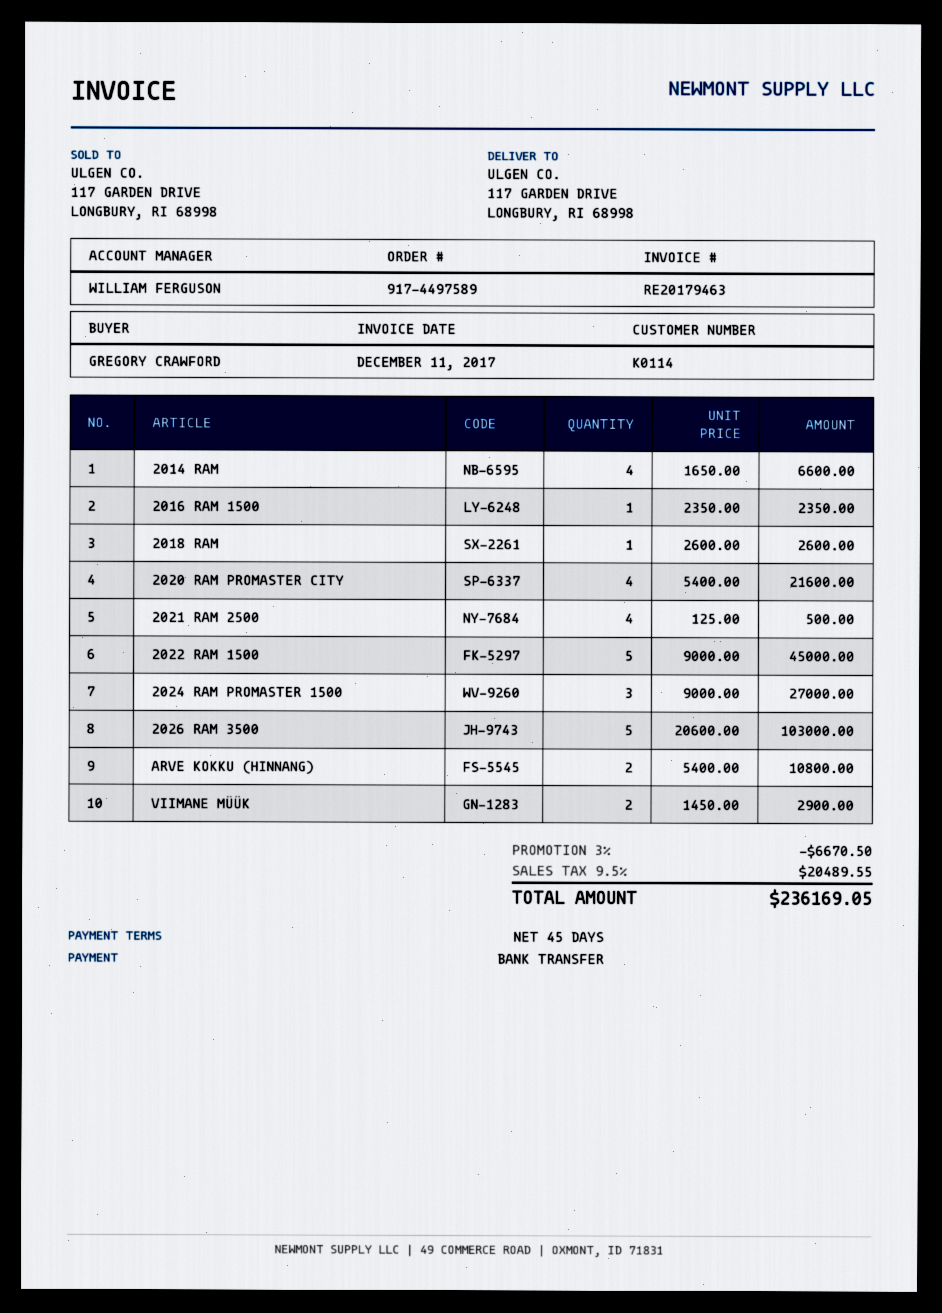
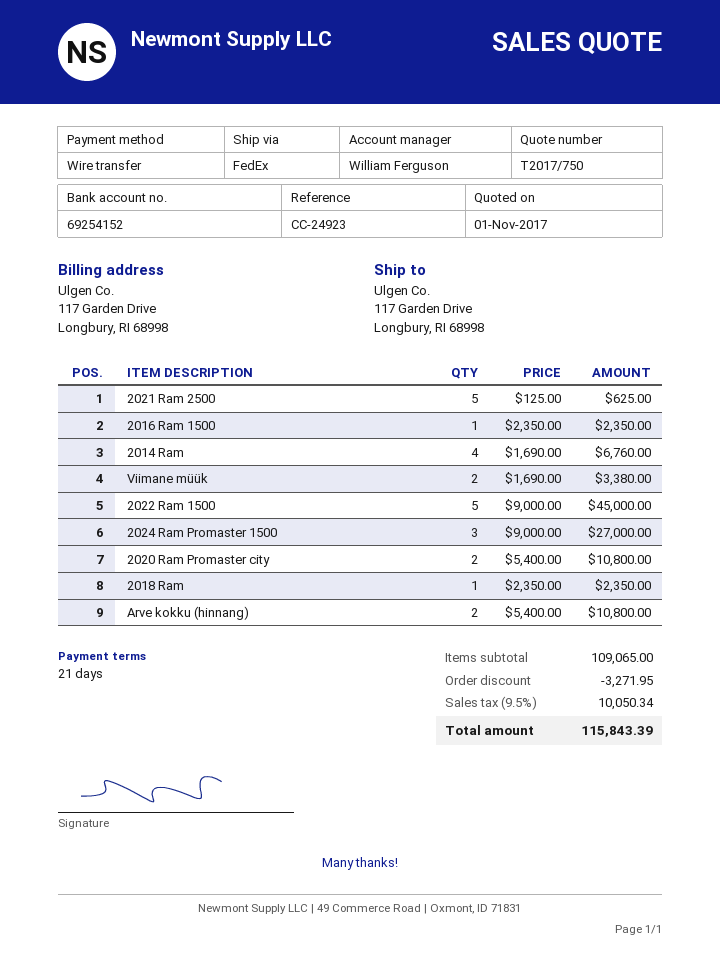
payment terms: 45 days -> 21 days
2014 RAM: 4 x 1650.00 = 6600.00 -> 4 x 1690.00 = 6760.00
2018 RAM: 1 x 2600.00 = 2600.00 -> 1 x 2350.00 = 2350.00
2020 RAM PROMASTER CITY: 4 x 5400.00 = 21600.00 -> 2 x 5400.00 = 10800.00
2021 RAM 2500: 4 x 125.00 = 500.00 -> 5 x 125.00 = 625.00
2026 RAM 3500: 5 x 20600.00 = 103000.00 -> none
VIIMANE MÜÜK: 2 x 1450.00 = 2900.00 -> 2 x 1690.00 = 3380.00
discount: 6670.50 -> 3271.95
tax: 9.5% = 20489.55 -> 9.5% = 10050.34
total: 236169.05 -> 115843.39

